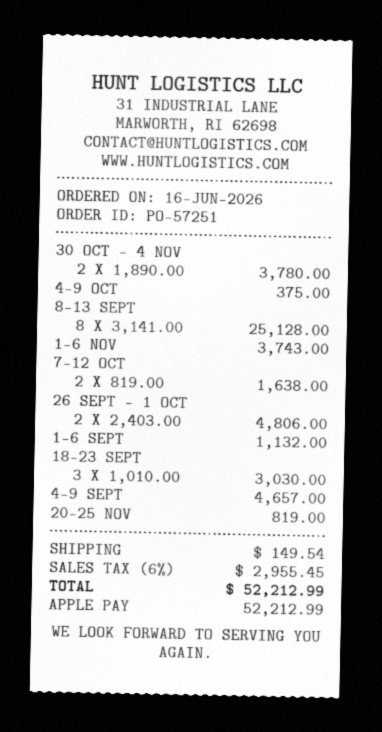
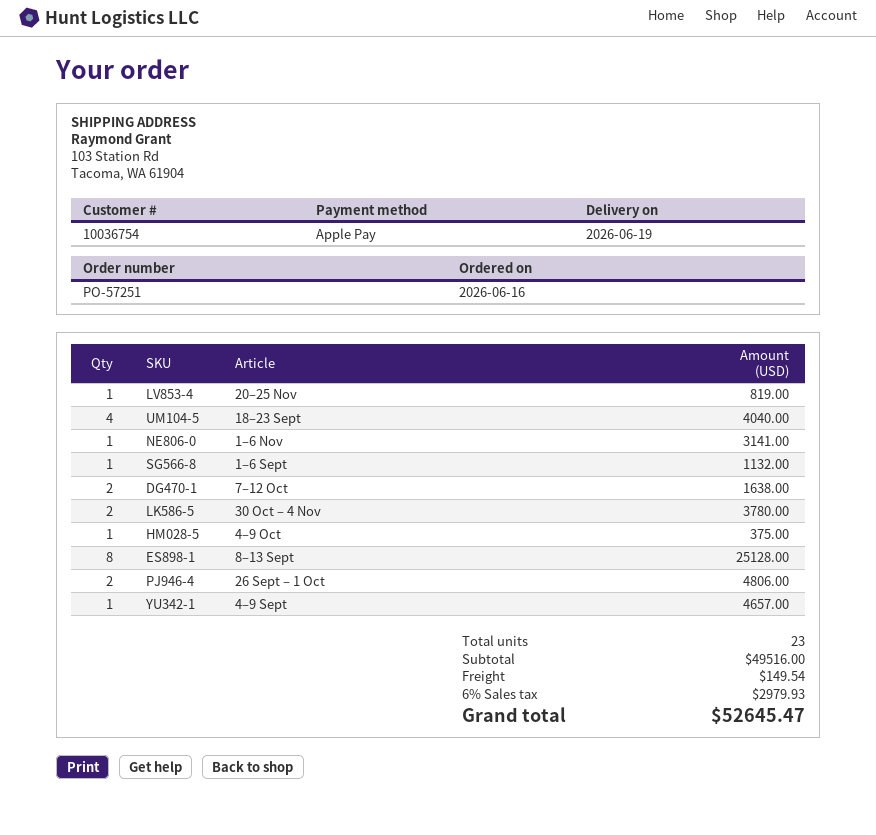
1–6 NOV: 1 for 3743.00 -> 1 for 3141.00
18–23 SEPT: 3 for 3030.00 -> 4 for 4040.00
tax: 6% = 2955.45 -> 6% = 2979.93
total: 52212.99 -> 52645.47

